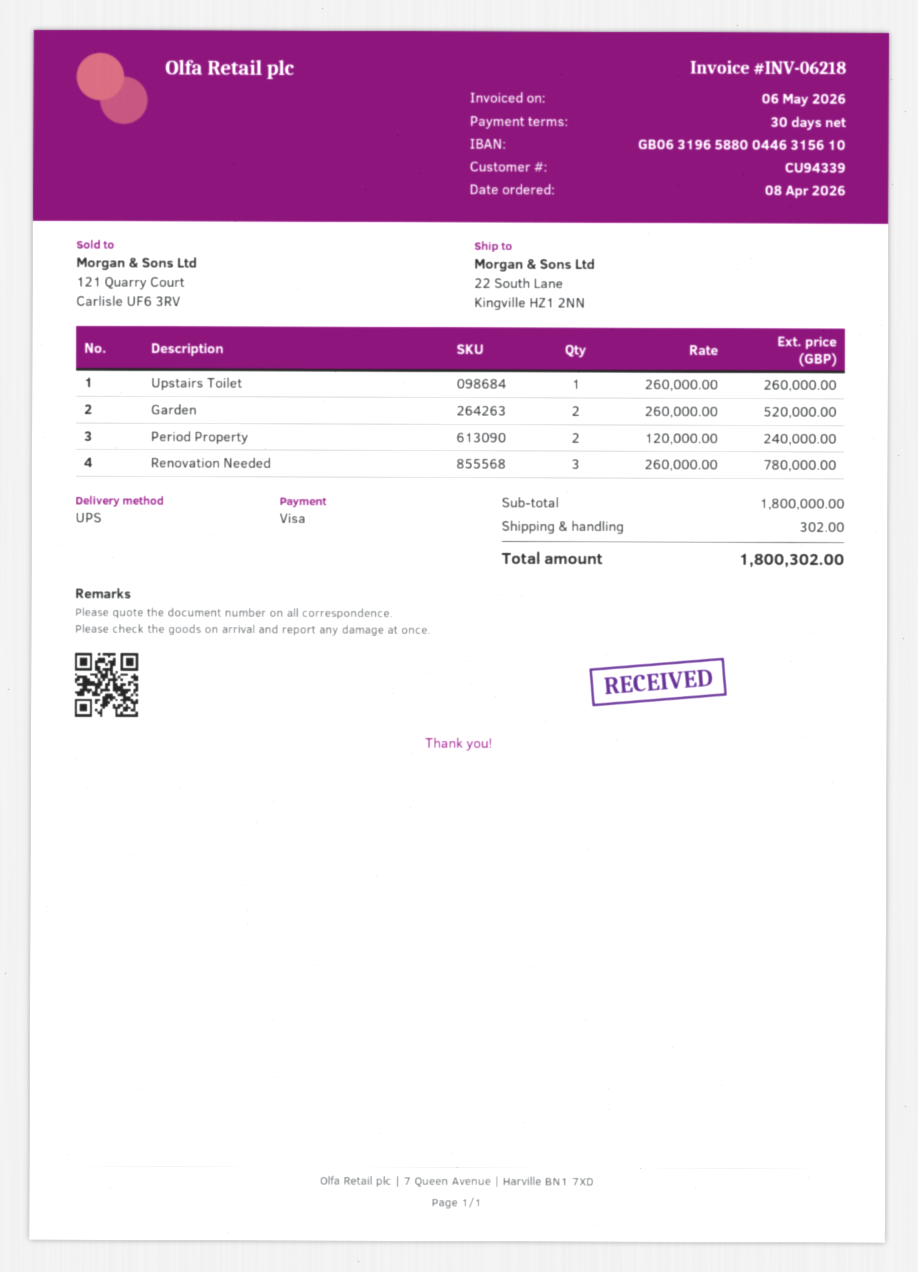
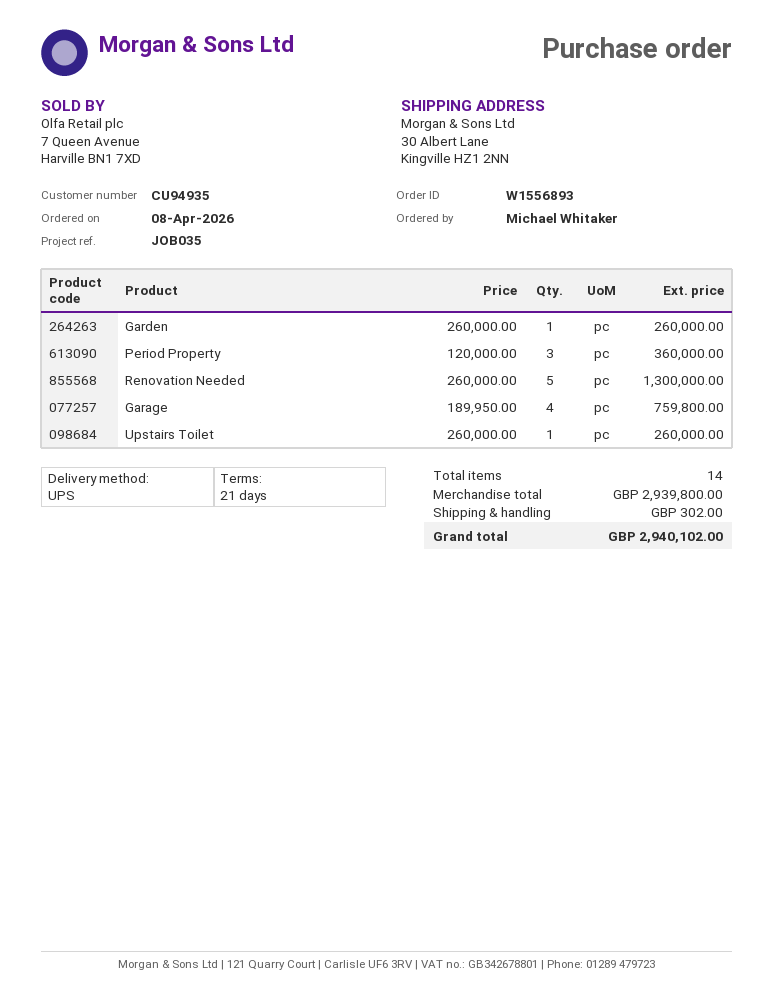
payment terms: 30 days -> 21 days
customer number: CU94339 -> CU94935
ship to: 22 South Lane, Kingville HZ1 2NN -> 30 Albert Lane, Kingville HZ1 2NN
Garden: 2 x 260000.00 = 520000.00 -> 1 x 260000.00 = 260000.00
Period Property: 2 x 120000.00 = 240000.00 -> 3 x 120000.00 = 360000.00
Renovation Needed: 3 x 260000.00 = 780000.00 -> 5 x 260000.00 = 1300000.00
Garage: none -> 4 x 189950.00 = 759800.00
subtotal: 1800000.00 -> 2939800.00
total: 1800302.00 -> 2940102.00

